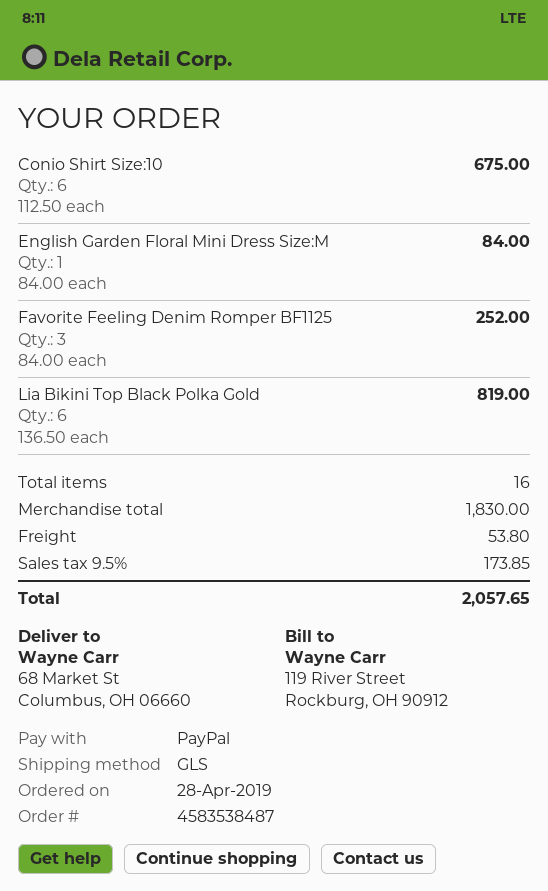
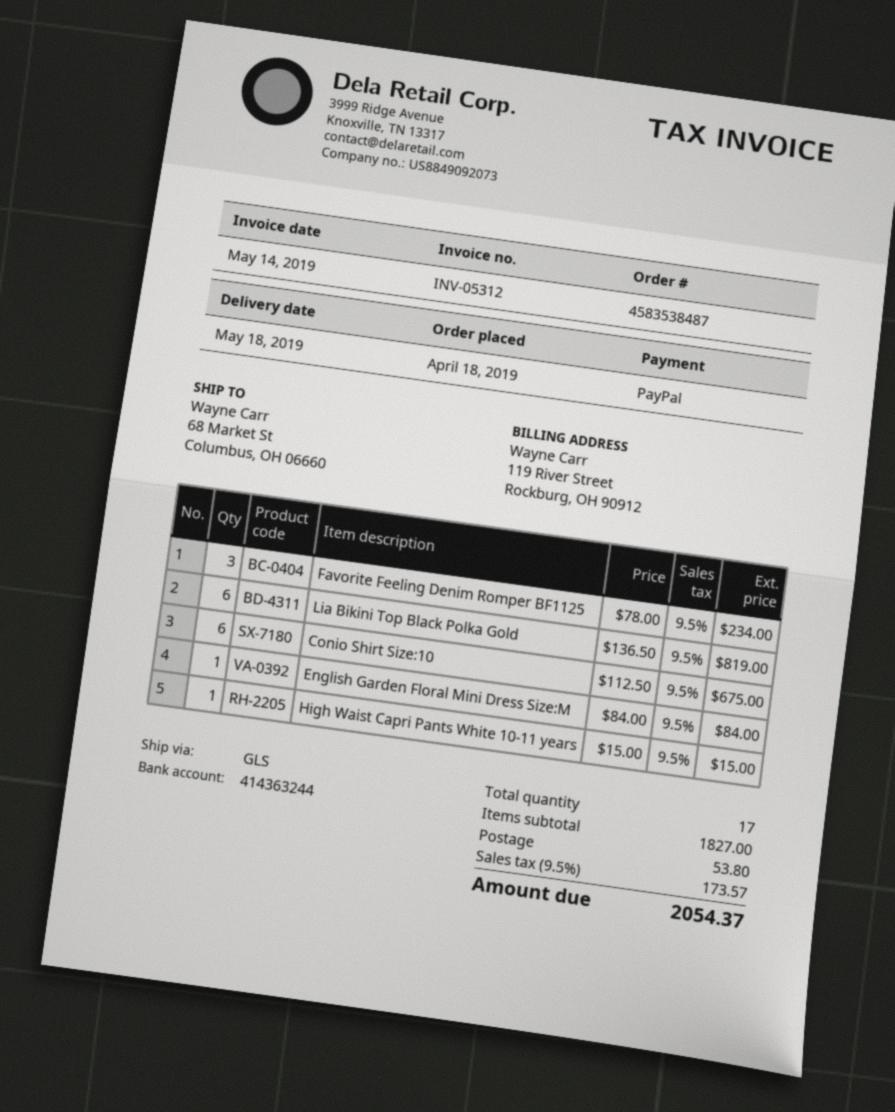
order date: 2019-04-28 -> 2019-04-18
Favorite Feeling Denim Romper BF1125: 3 x 84.00 = 252.00 -> 3 x 78.00 = 234.00
High Waist Capri Pants White 10-11 years: none -> 1 x 15.00 = 15.00
total quantity: 16 -> 17
subtotal: 1830.00 -> 1827.00
tax: 9.5% = 173.85 -> 9.5% = 173.57
total: 2057.65 -> 2054.37

